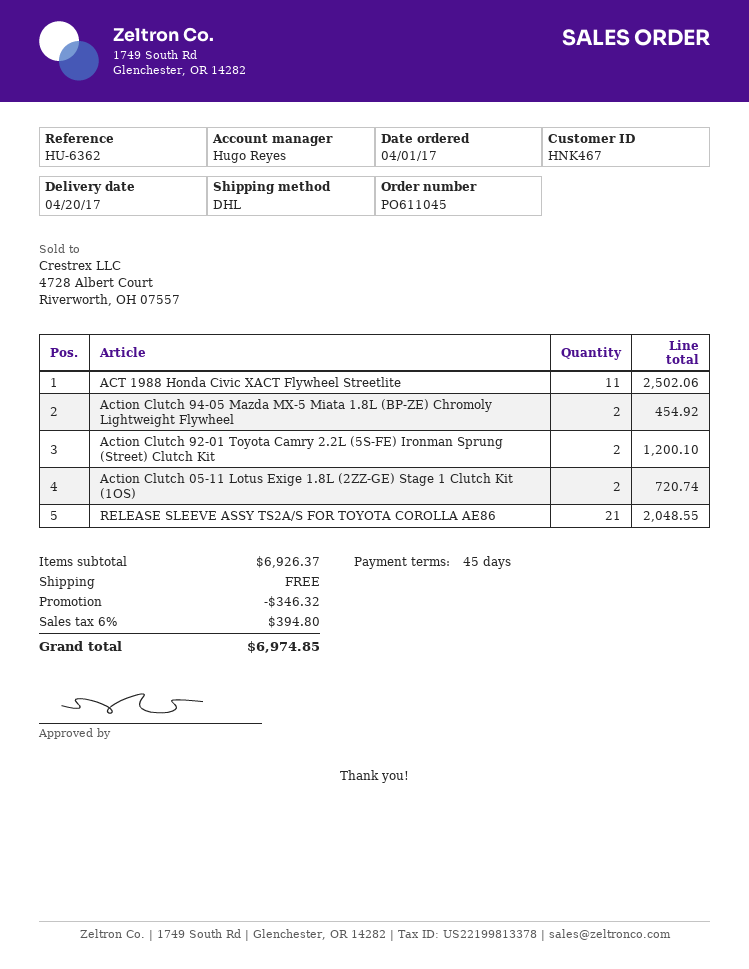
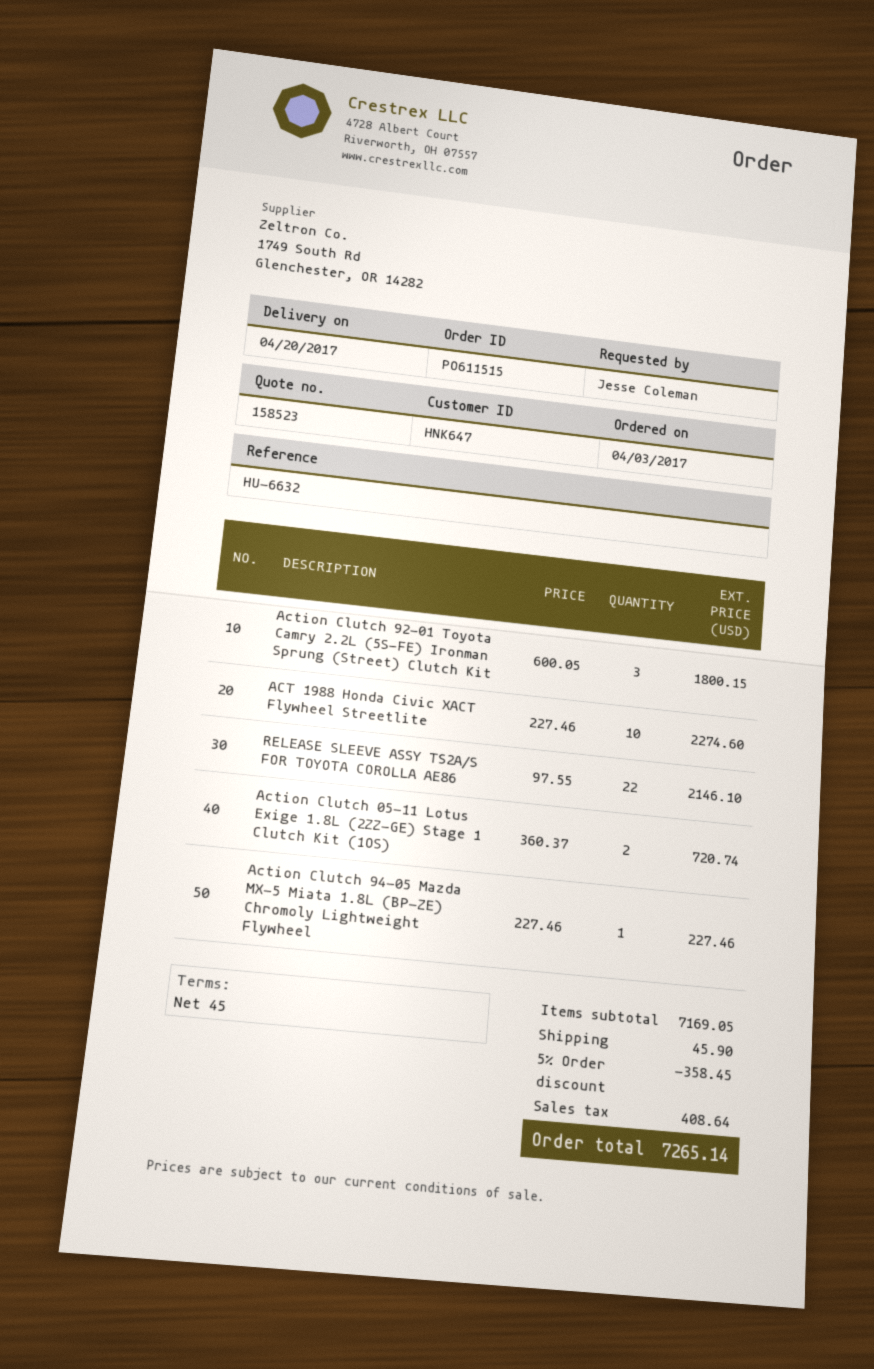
order number: PO611045 -> PO611515
order date: 2017-04-01 -> 2017-04-03
customer number: HNK467 -> HNK647
reference: HU-6362 -> HU-6632
ACT 1988 Honda Civic XACT Flywheel Streetlite: 11 for 2502.06 -> 10 for 2274.60
Action Clutch 94-05 Mazda MX-5 Miata 1.8L (BP-ZE) Chromoly Lightweight Flywheel: 2 for 454.92 -> 1 for 227.46
Action Clutch 92-01 Toyota Camry 2.2L (5S-FE) Ironman Sprung (Street) Clutch Kit: 2 for 1200.10 -> 3 for 1800.15
RELEASE SLEEVE ASSY TS2A/S FOR TOYOTA COROLLA AE86: 21 for 2048.55 -> 22 for 2146.10
subtotal: 6926.37 -> 7169.05
discount: 346.32 -> 358.45
shipping: 0.00 -> 45.90
tax: 394.80 -> 408.64
total: 6974.85 -> 7265.14

